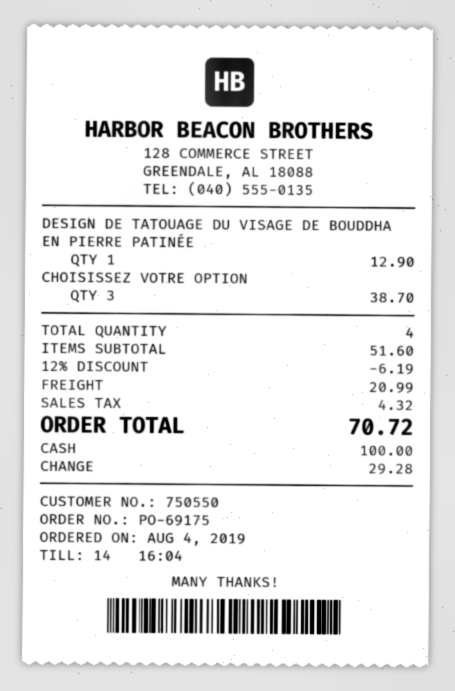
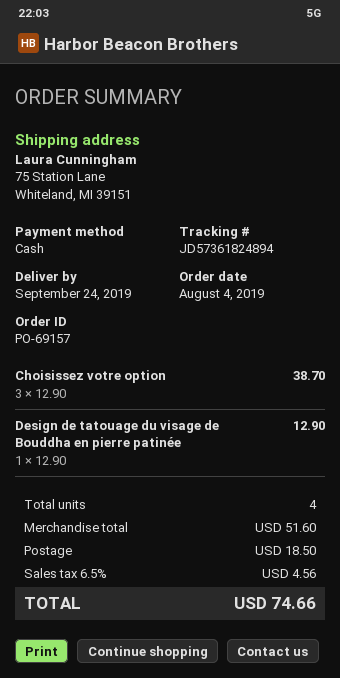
order number: PO-69175 -> PO-69157
discount: 12% = 6.19 -> none
shipping: 20.99 -> 18.50
tax: 4.32 -> 4.56
total: 70.72 -> 74.66

